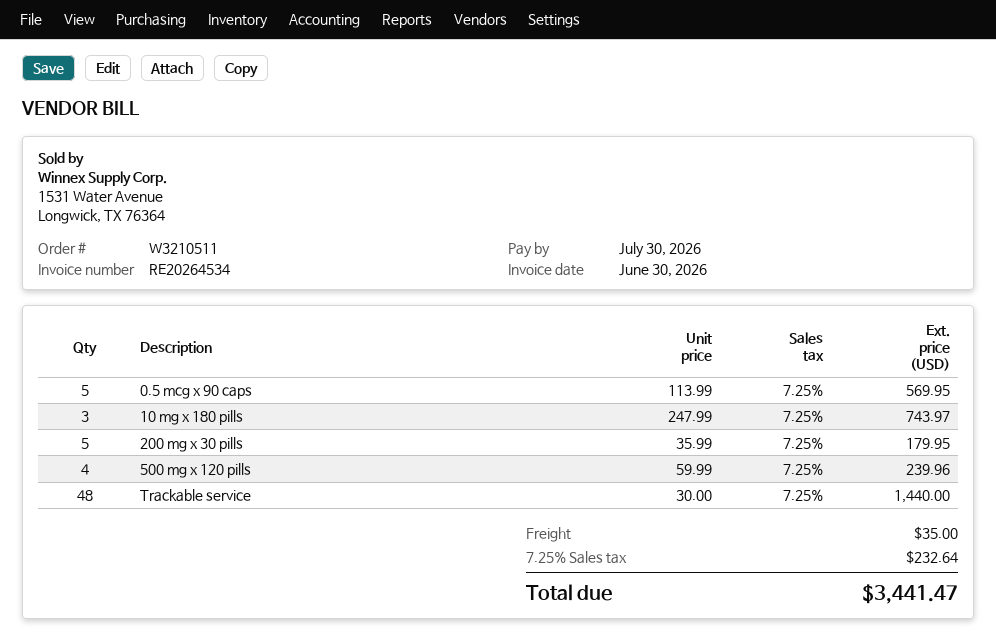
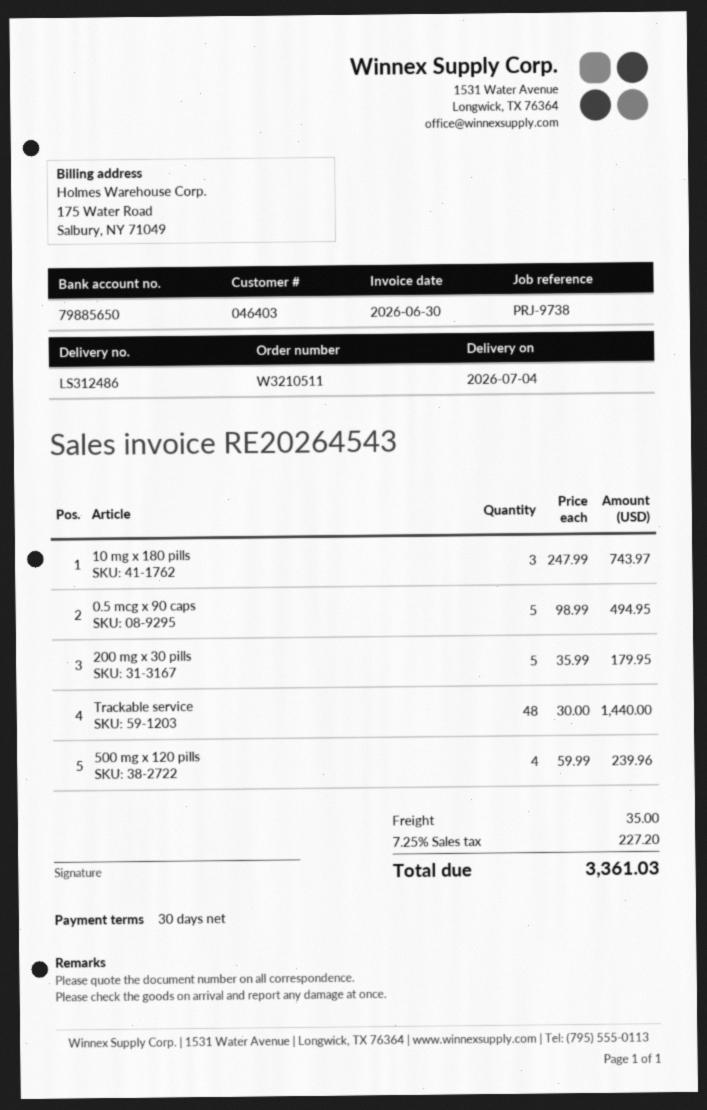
invoice number: RE20264534 -> RE20264543
0.5 mcg x 90 caps: 5 x 113.99 = 569.95 -> 5 x 98.99 = 494.95
tax: 7.25% = 232.64 -> 7.25% = 227.20
total: 3441.47 -> 3361.03

